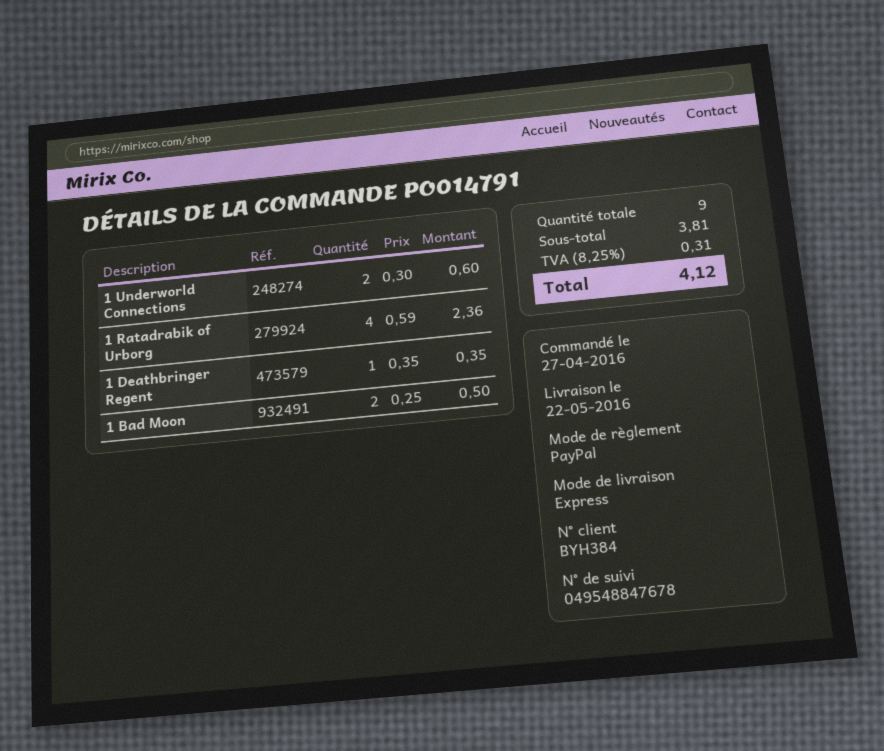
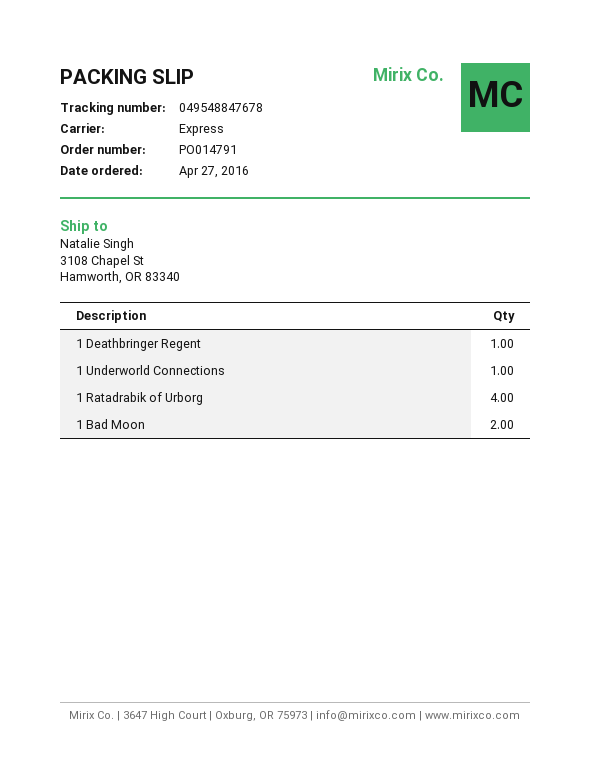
1 Underworld Connections: 2 -> 1

